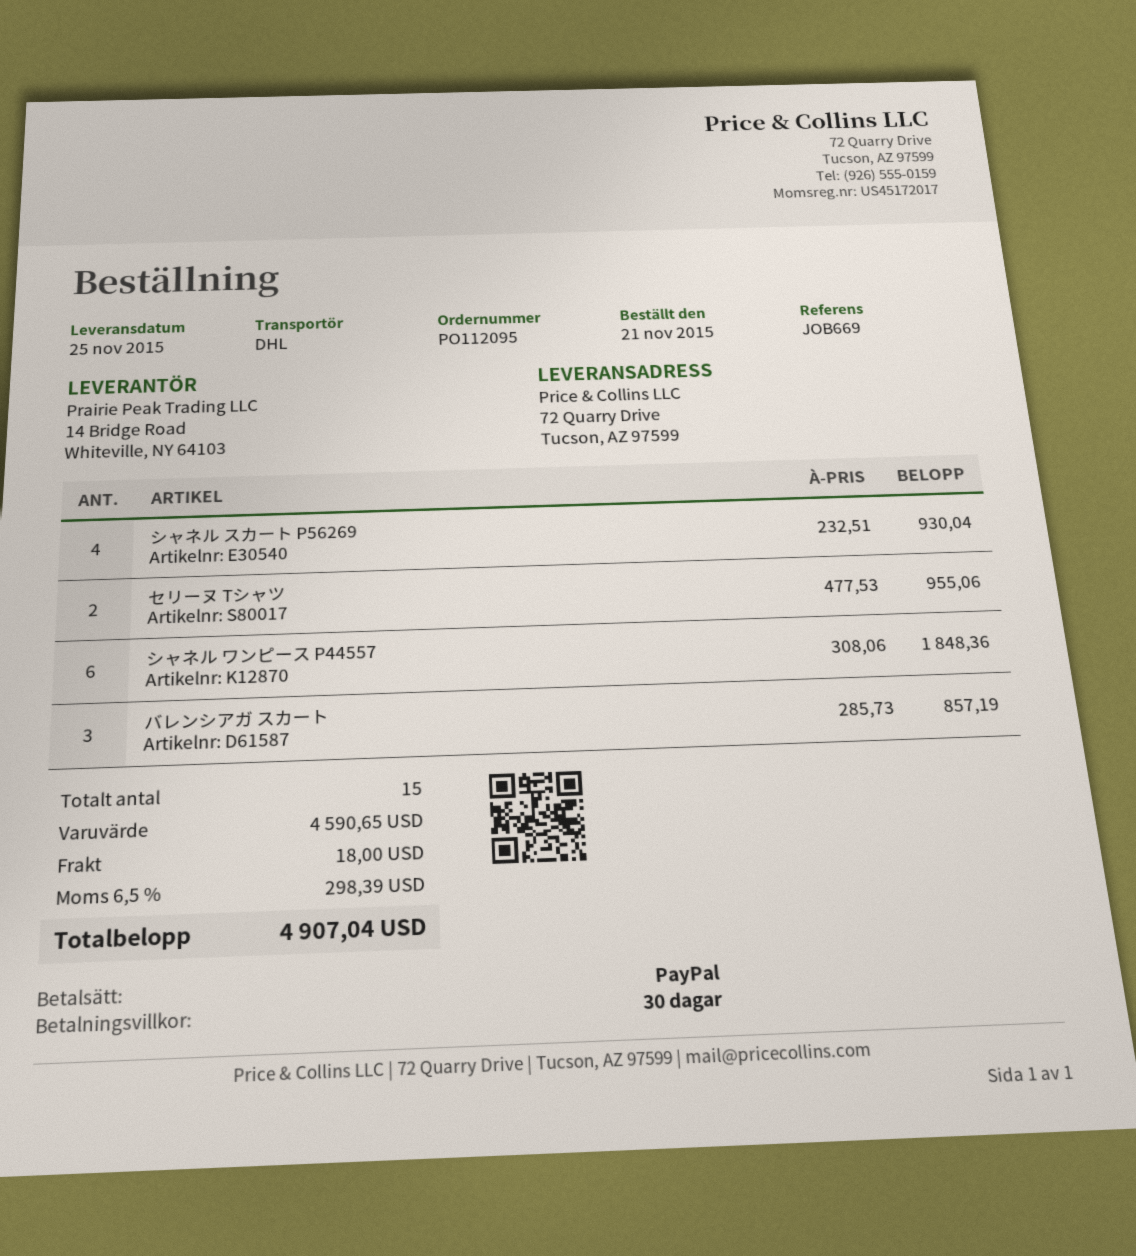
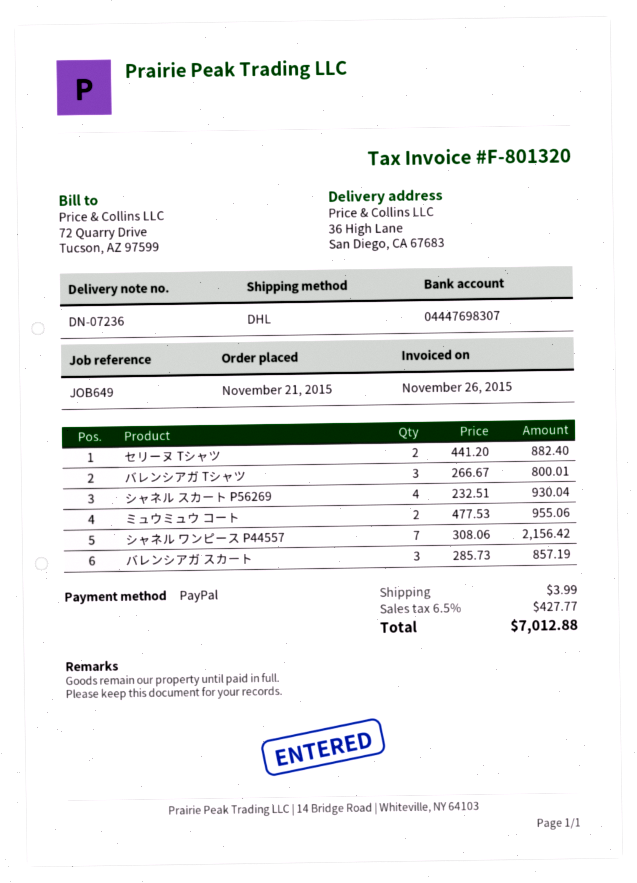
reference: JOB669 -> JOB649
ship to: 72 Quarry Drive, Tucson, AZ 97599 -> 36 High Lane, San Diego, CA 67683
セリーヌ Tシャツ: 2 x 477.53 = 955.06 -> 2 x 441.20 = 882.40
シャネル ワンピース P44557: 6 x 308.06 = 1848.36 -> 7 x 308.06 = 2156.42
バレンシアガ Tシャツ: none -> 3 x 266.67 = 800.01
ミュウミュウ コート: none -> 2 x 477.53 = 955.06
shipping: 18.00 -> 3.99
tax: 6.5% = 298.39 -> 6.5% = 427.77
total: 4907.04 -> 7012.88

